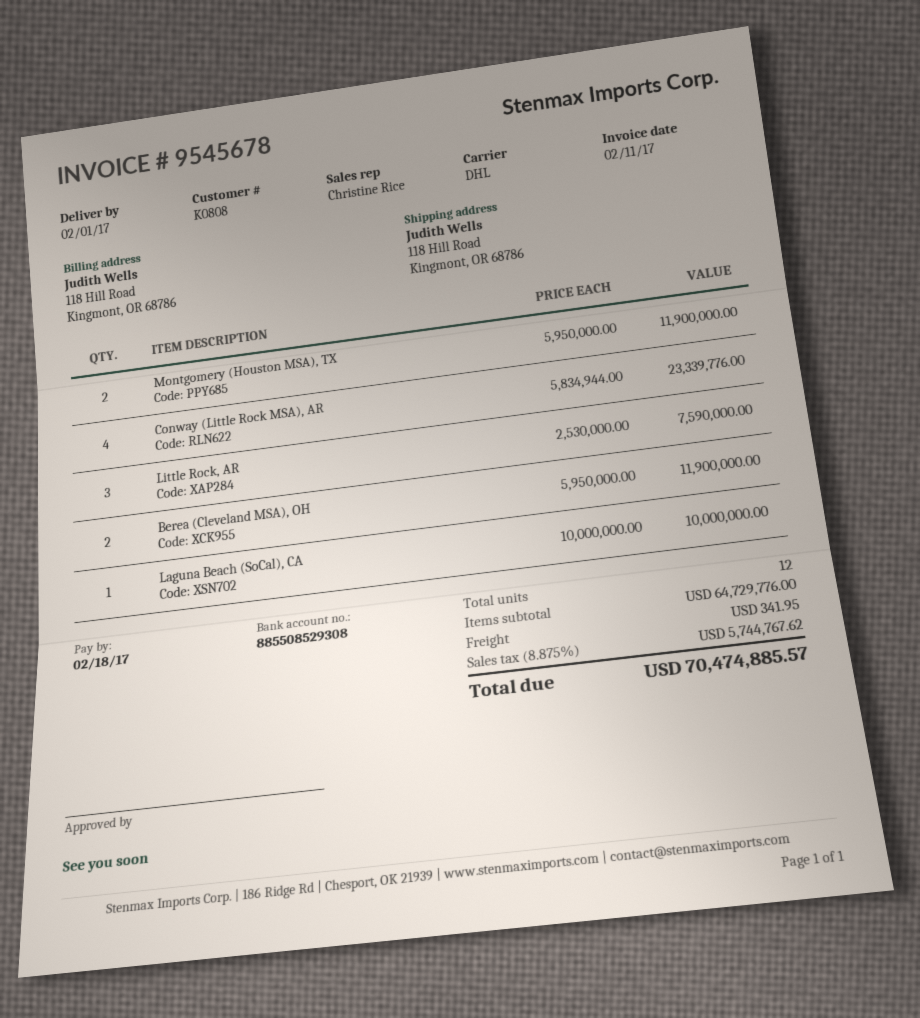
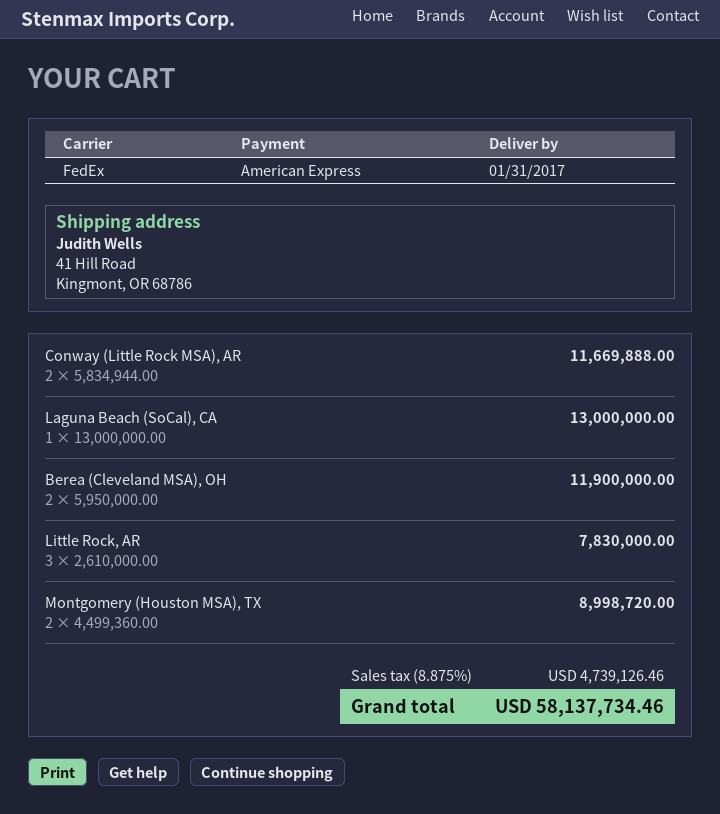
delivery date: 2017-02-01 -> 2017-01-31
shipping method: DHL -> FedEx
ship to: 118 Hill Road, Kingmont, OR 68786 -> 41 Hill Road, Kingmont, OR 68786
Montgomery (Houston MSA), TX: 2 x 5950000.00 = 11900000.00 -> 2 x 4499360.00 = 8998720.00
Conway (Little Rock MSA), AR: 4 x 5834944.00 = 23339776.00 -> 2 x 5834944.00 = 11669888.00
Little Rock, AR: 3 x 2530000.00 = 7590000.00 -> 3 x 2610000.00 = 7830000.00
Laguna Beach (SoCal), CA: 1 x 10000000.00 = 10000000.00 -> 1 x 13000000.00 = 13000000.00
shipping: 341.95 -> none
tax: 8.875% = 5744767.62 -> 8.875% = 4739126.46
total: 70474885.57 -> 58137734.46

